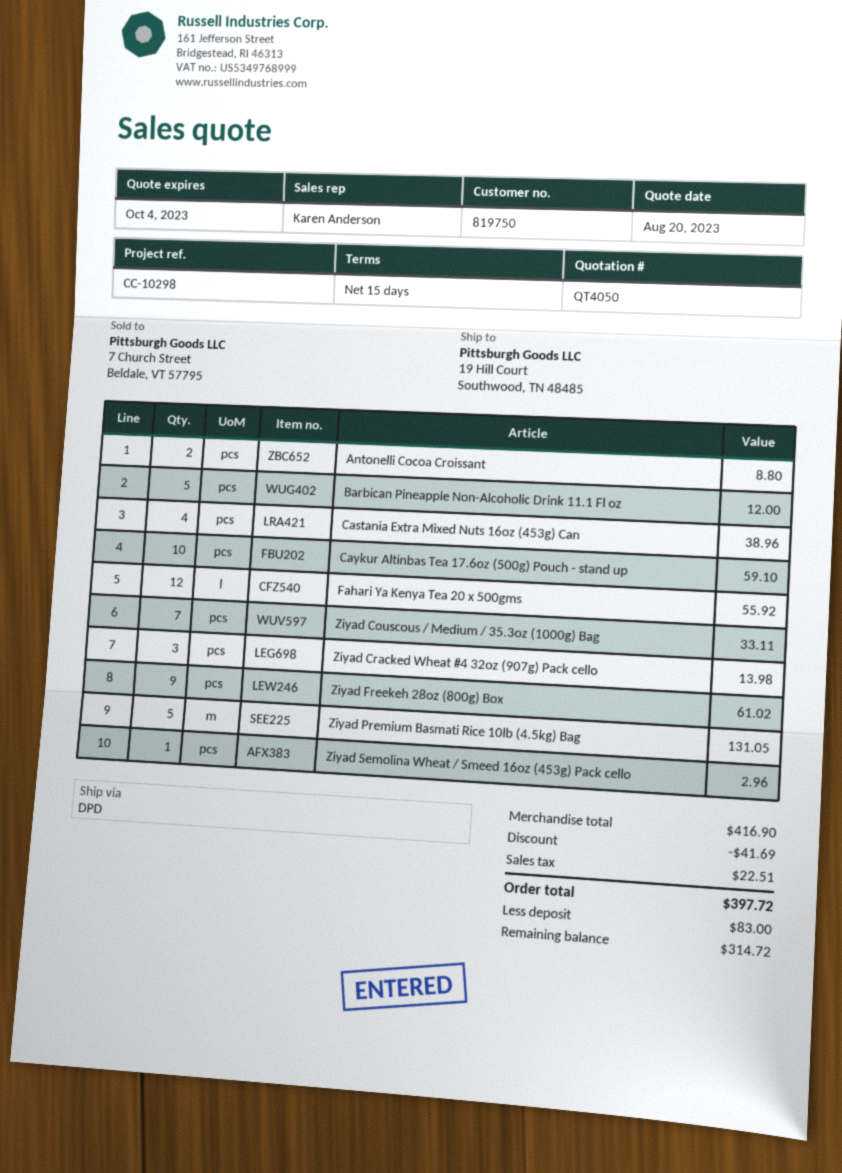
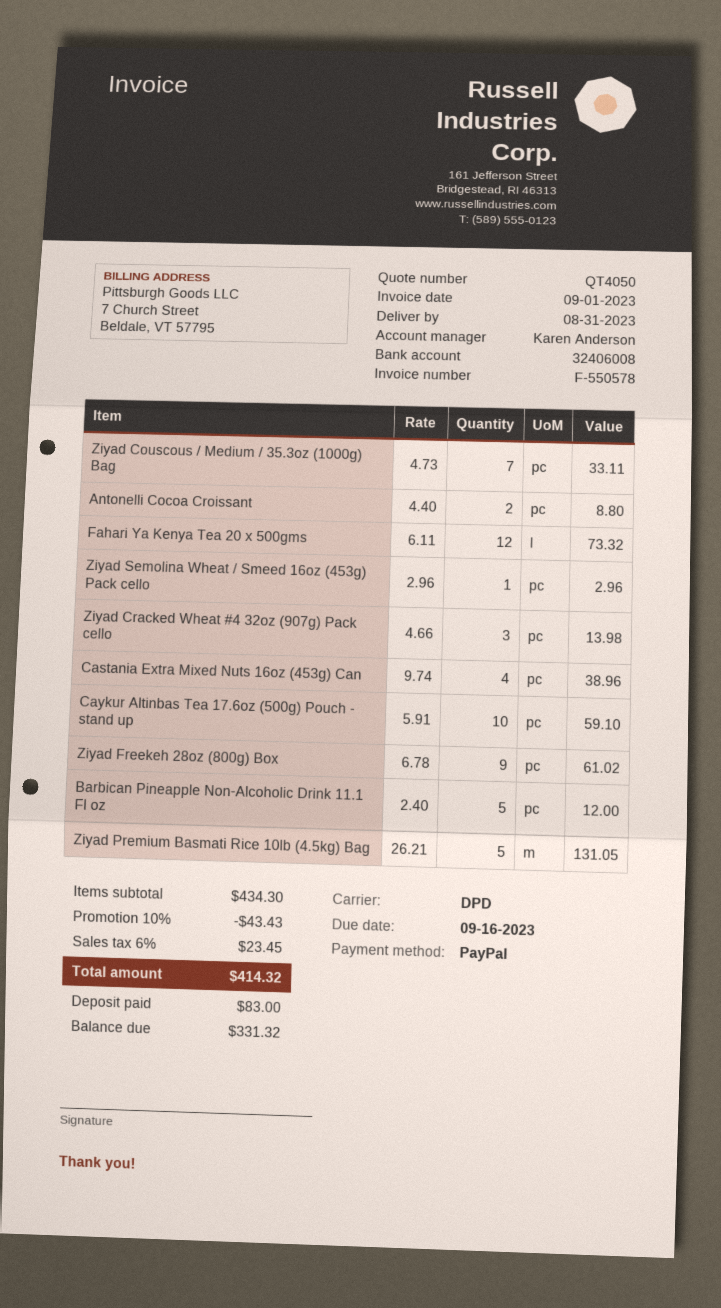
Fahari Ya Kenya Tea 20 x 500gms: 12 for 55.92 -> 12 for 73.32
subtotal: 416.90 -> 434.30
discount: 41.69 -> 43.43
tax: 22.51 -> 23.45
total: 397.72 -> 414.32
balance: 314.72 -> 331.32

